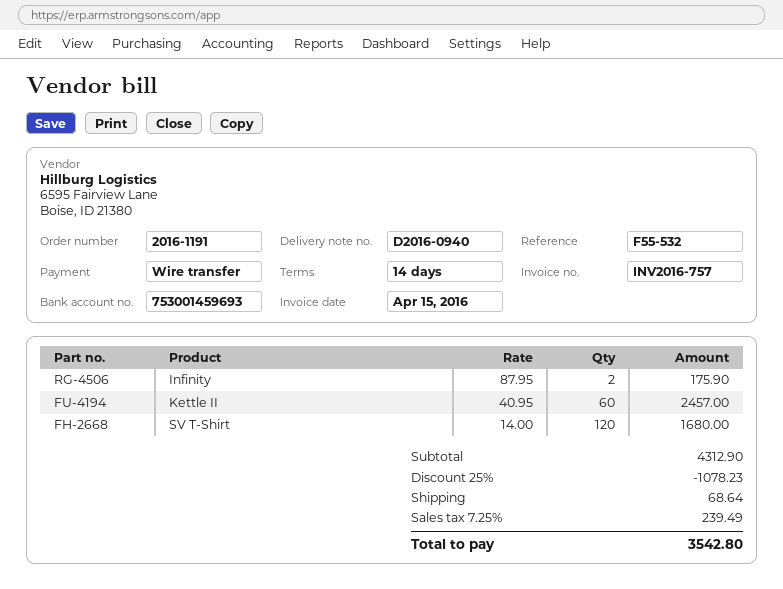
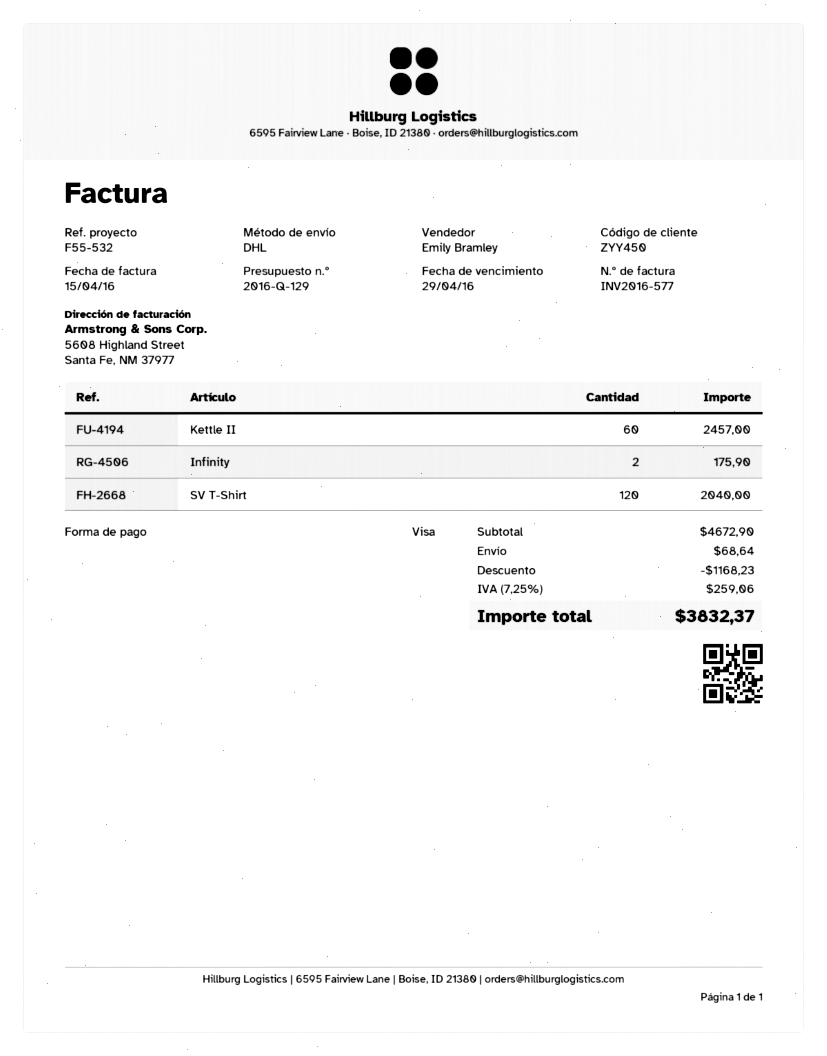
invoice number: INV2016-757 -> INV2016-577
payment method: bank transfer -> Visa
SV T-Shirt: 120 for 1680.00 -> 120 for 2040.00
subtotal: 4312.90 -> 4672.90
discount: 1078.23 -> 1168.23
tax: 7.25% = 239.49 -> 7.25% = 259.06
total: 3542.80 -> 3832.37

